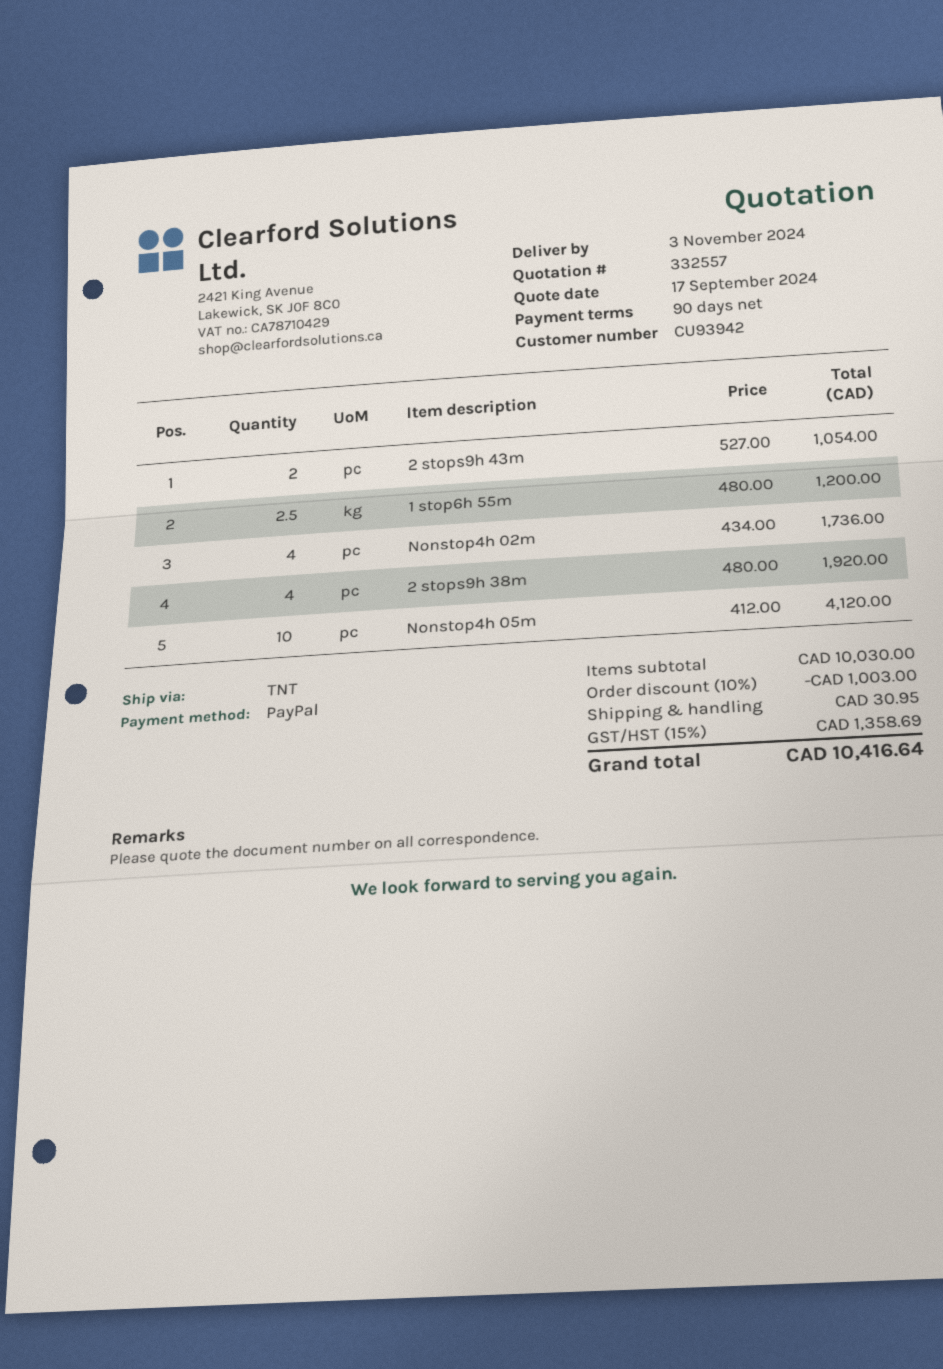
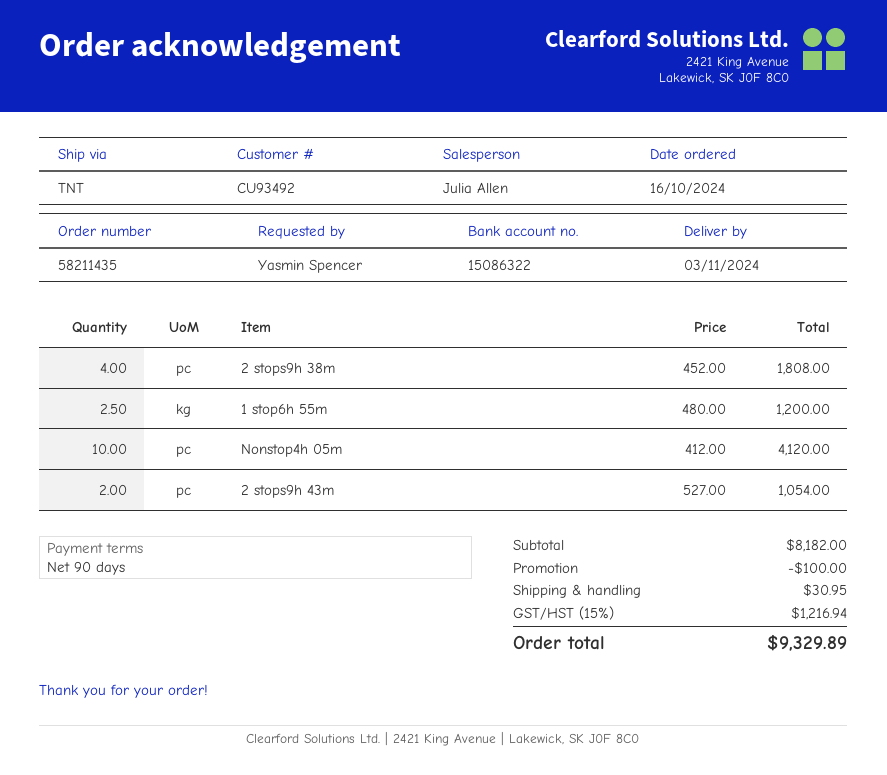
customer number: CU93942 -> CU93492
Nonstop4h 02m: 4 x 434.00 = 1736.00 -> none
2 stops9h 38m: 4 x 480.00 = 1920.00 -> 4 x 452.00 = 1808.00
subtotal: 10030.00 -> 8182.00
discount: 1003.00 -> 100.00
tax: 15% = 1358.69 -> 15% = 1216.94
total: 10416.64 -> 9329.89

